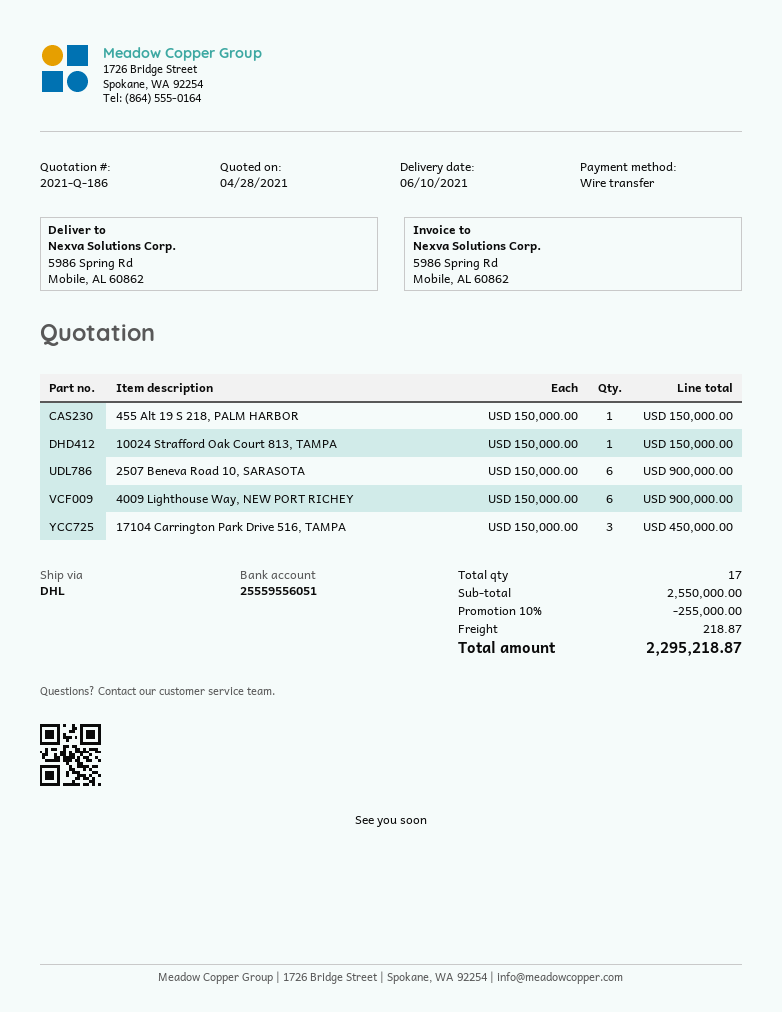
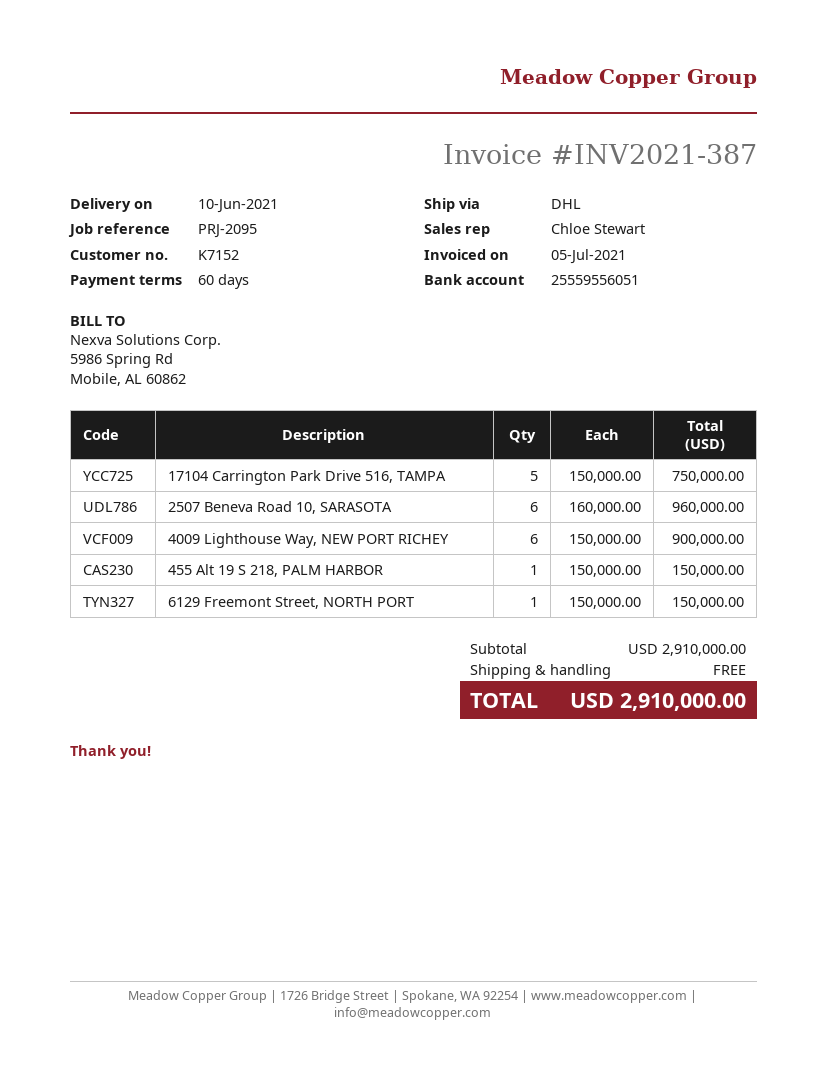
10024 Strafford Oak Court 813, TAMPA: 1 x 150000.00 = 150000.00 -> none
2507 Beneva Road 10, SARASOTA: 6 x 150000.00 = 900000.00 -> 6 x 160000.00 = 960000.00
17104 Carrington Park Drive 516, TAMPA: 3 x 150000.00 = 450000.00 -> 5 x 150000.00 = 750000.00
6129 Freemont Street, NORTH PORT: none -> 1 x 150000.00 = 150000.00
subtotal: 2550000.00 -> 2910000.00
discount: 10% = 255000.00 -> none
shipping: 218.87 -> 0.00
total: 2295218.87 -> 2910000.00

